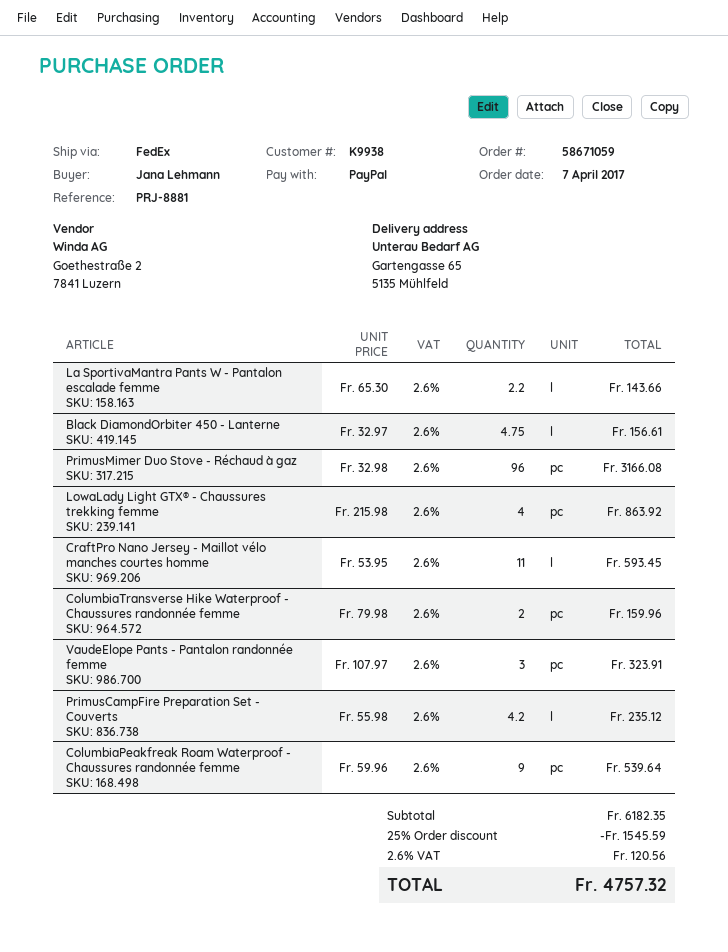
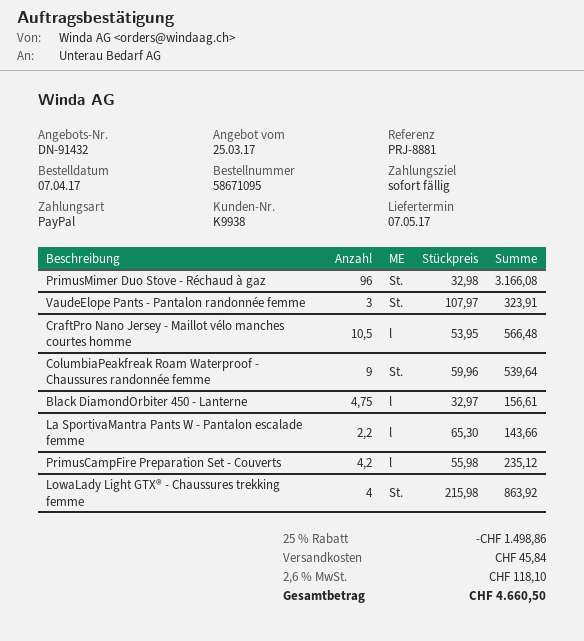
order number: 58671059 -> 58671095
CraftPro Nano Jersey - Maillot vélo manches courtes homme: 11 x 53.95 = 593.45 -> 10.5 x 53.95 = 566.48
ColumbiaTransverse Hike Waterproof - Chaussures randonnée femme: 2 x 79.98 = 159.96 -> none
discount: 25% = 1545.59 -> 25% = 1498.86
shipping: none -> 45.84
tax: 2.6% = 120.56 -> 2.6% = 118.10
total: 4757.32 -> 4660.50

